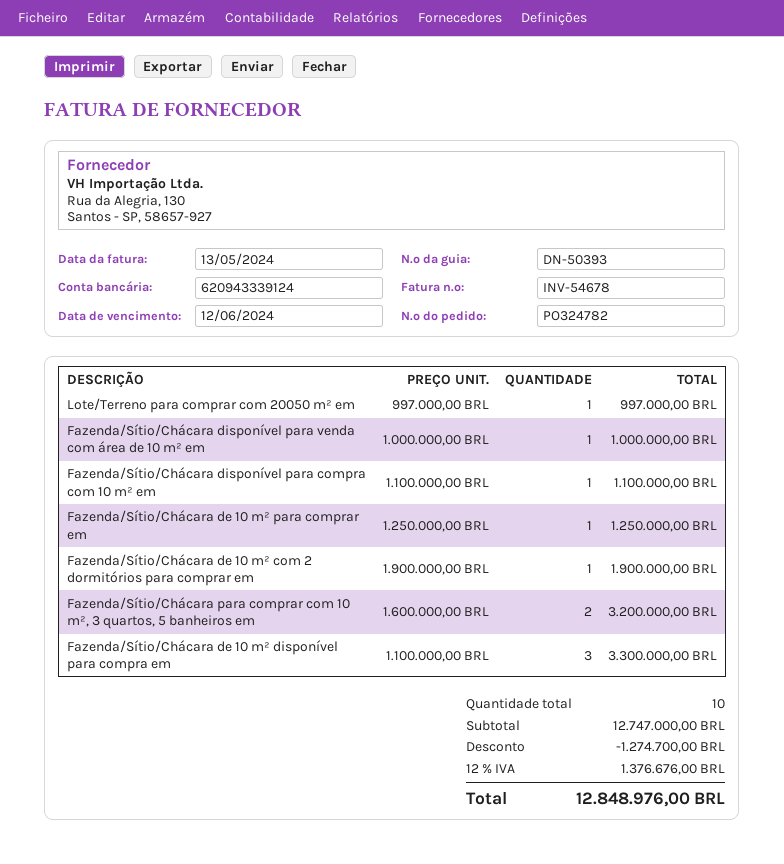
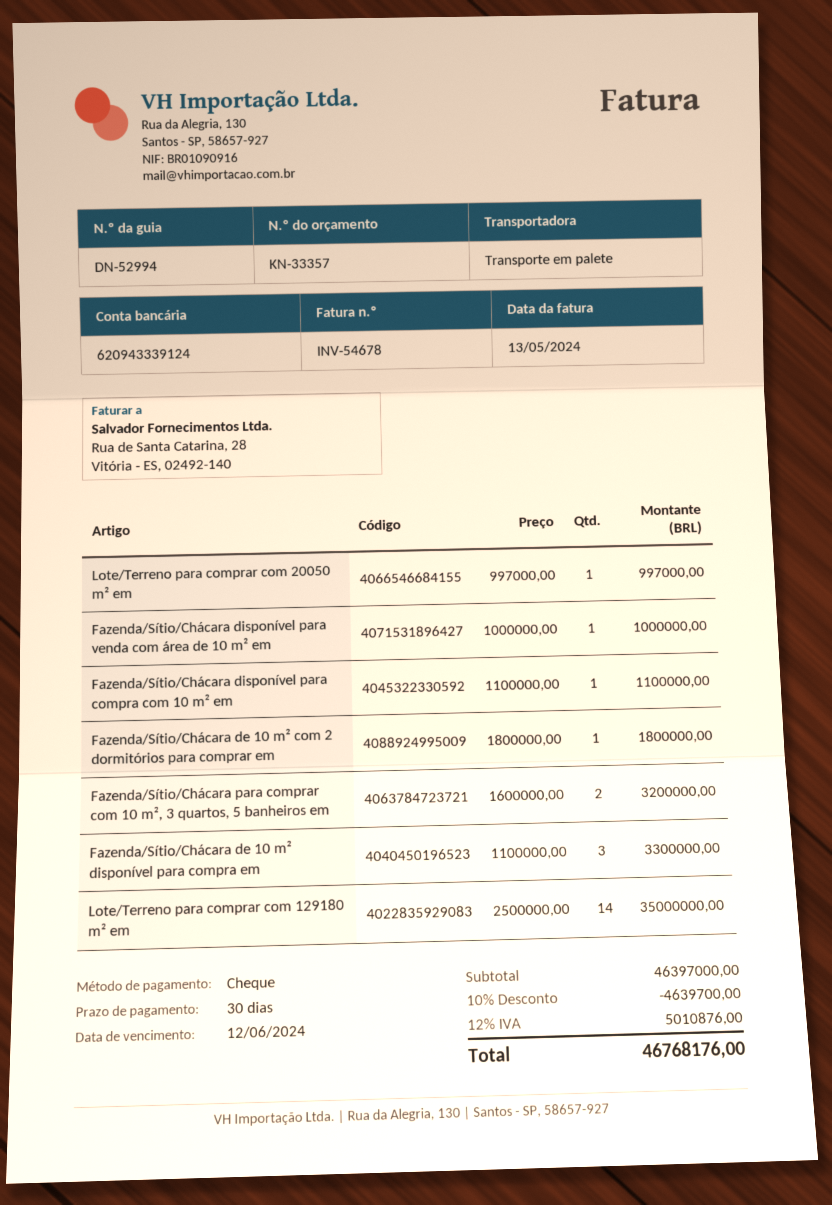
delivery note number: DN-50393 -> DN-52994
Fazenda/Sítio/Chácara de 10 m² para comprar em: 1 x 1250000.00 = 1250000.00 -> none
Fazenda/Sítio/Chácara de 10 m² com 2 dormitórios para comprar em: 1 x 1900000.00 = 1900000.00 -> 1 x 1800000.00 = 1800000.00
Lote/Terreno para comprar com 129180 m² em: none -> 14 x 2500000.00 = 35000000.00
subtotal: 12747000.00 -> 46397000.00
discount: 1274700.00 -> 4639700.00
tax: 12% = 1376676.00 -> 12% = 5010876.00
total: 12848976.00 -> 46768176.00

